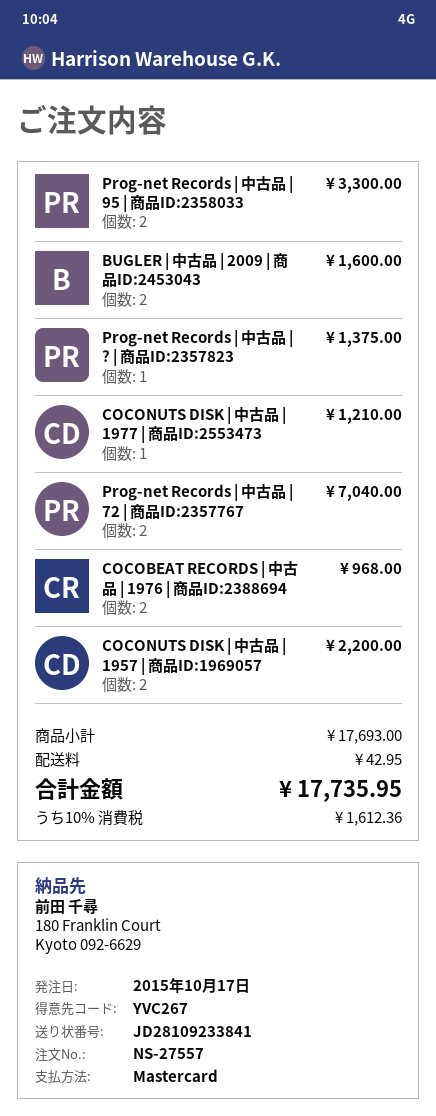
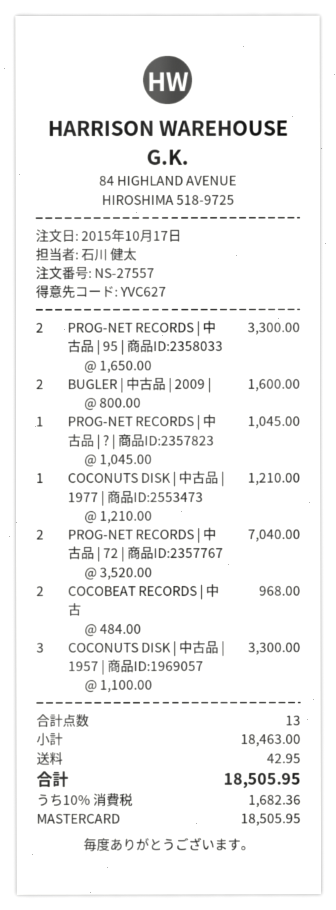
customer number: YVC267 -> YVC627
Prog-net Records | 中古品 | ? | 商品ID:2357823: 1 for 1375.00 -> 1 for 1045.00
COCONUTS DISK | 中古品 | 1957 | 商品ID:1969057: 2 for 2200.00 -> 3 for 3300.00
subtotal: 17693.00 -> 18463.00
tax: 10% = 1612.36 -> 10% = 1682.36
total: 17735.95 -> 18505.95

